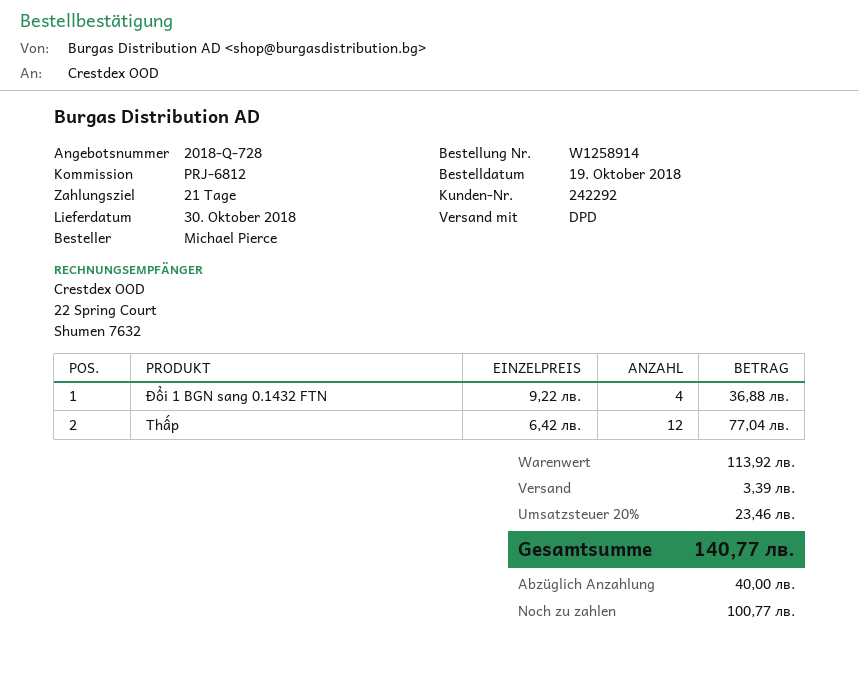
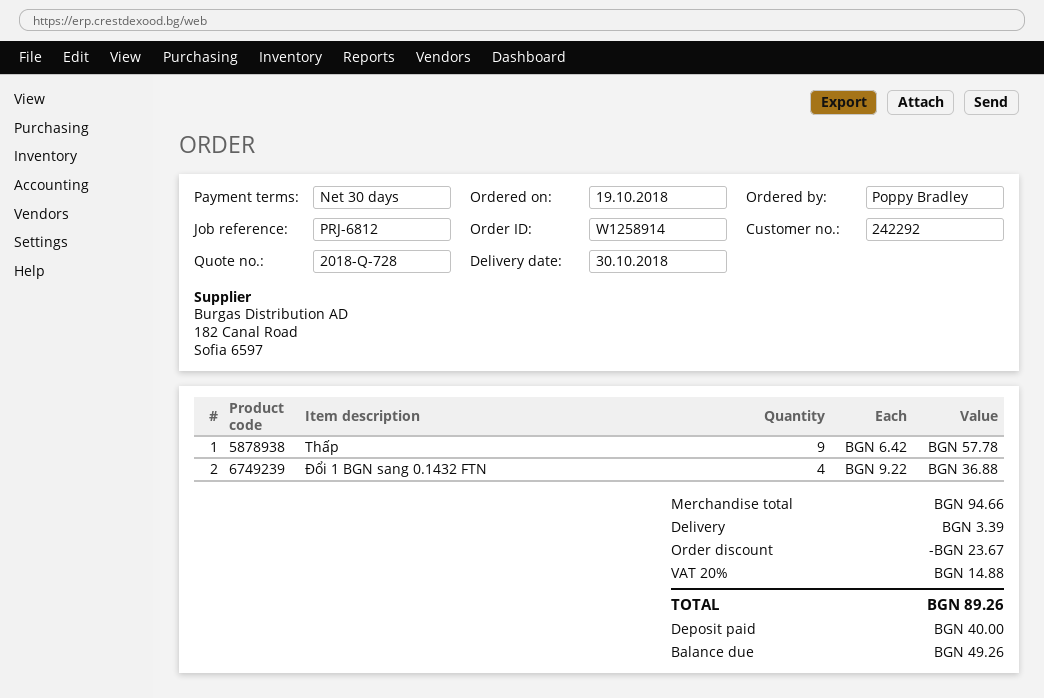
payment terms: 21 days -> 30 days
ordered by: Michael Pierce -> Poppy Bradley
Thấp: 12 x 6.42 = 77.04 -> 9 x 6.42 = 57.78
subtotal: 113.92 -> 94.66
discount: none -> 23.67
tax: 20% = 23.46 -> 20% = 14.88
total: 140.77 -> 89.26
balance: 100.77 -> 49.26

